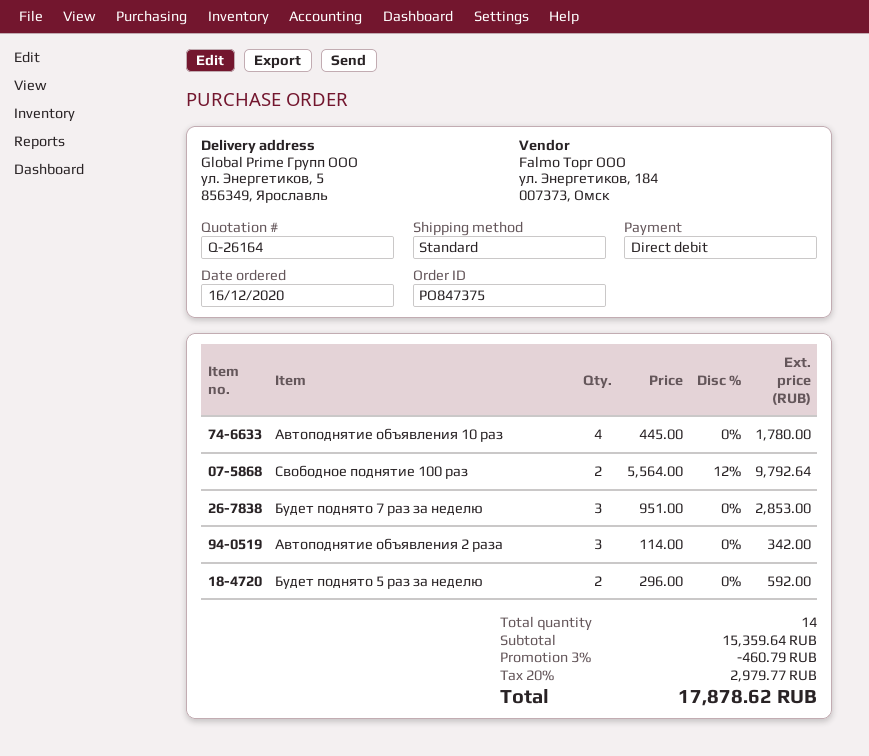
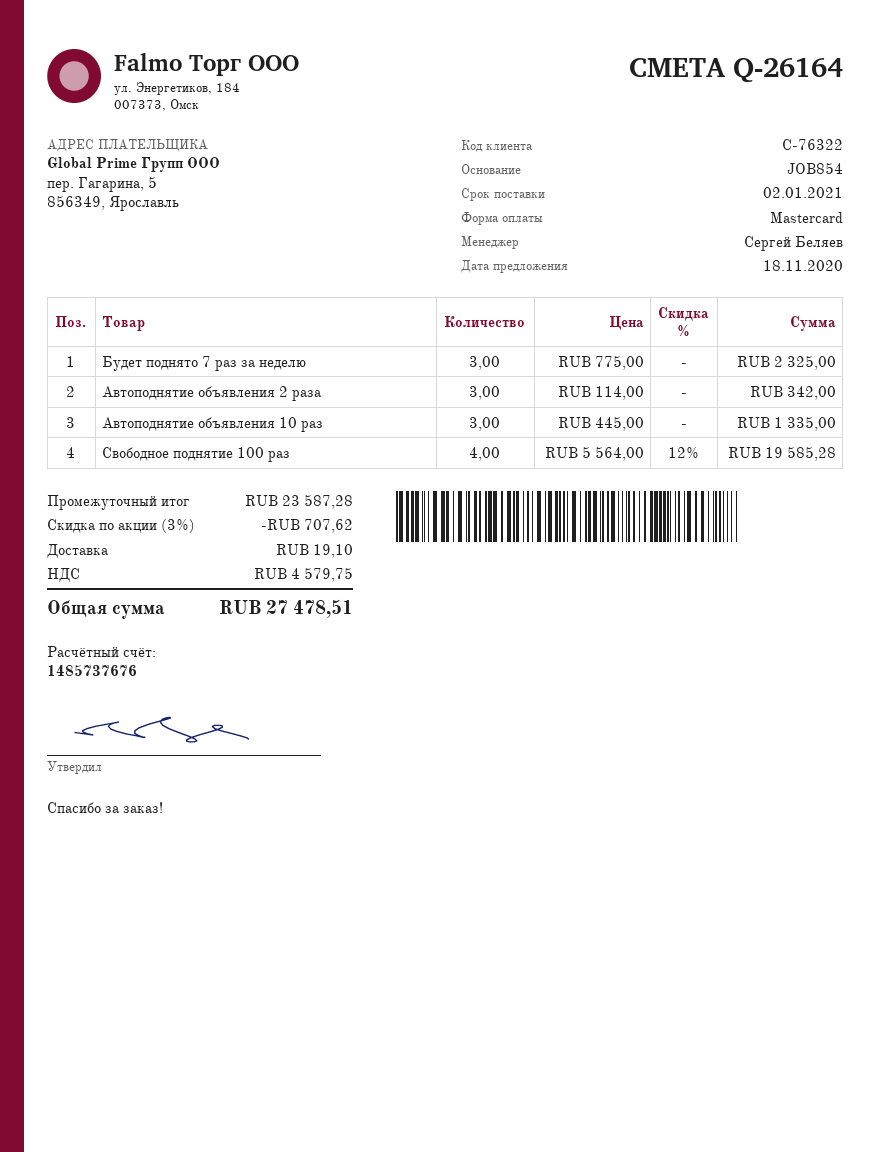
payment method: direct debit -> Mastercard
Автоподнятие объявления 10 раз: 4 x 445.00 = 1780.00 -> 3 x 445.00 = 1335.00
Свободное поднятие 100 раз: 2 x 5564.00 - 12% = 9792.64 -> 4 x 5564.00 - 12% = 19585.28
Будет поднято 7 раз за неделю: 3 x 951.00 = 2853.00 -> 3 x 775.00 = 2325.00
Будет поднято 5 раз за неделю: 2 x 296.00 = 592.00 -> none
subtotal: 15359.64 -> 23587.28
discount: 3% = 460.79 -> 3% = 707.62
shipping: none -> 19.10
tax: 2979.77 -> 4579.75
total: 17878.62 -> 27478.51

